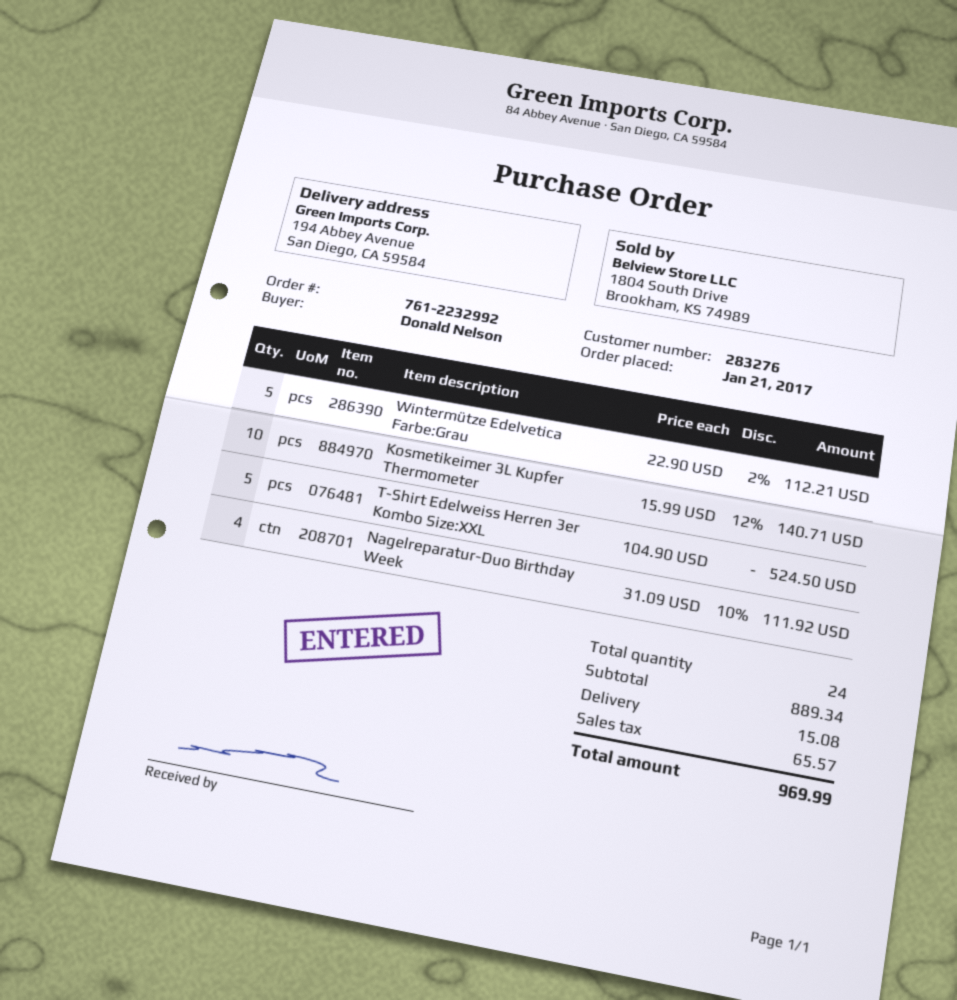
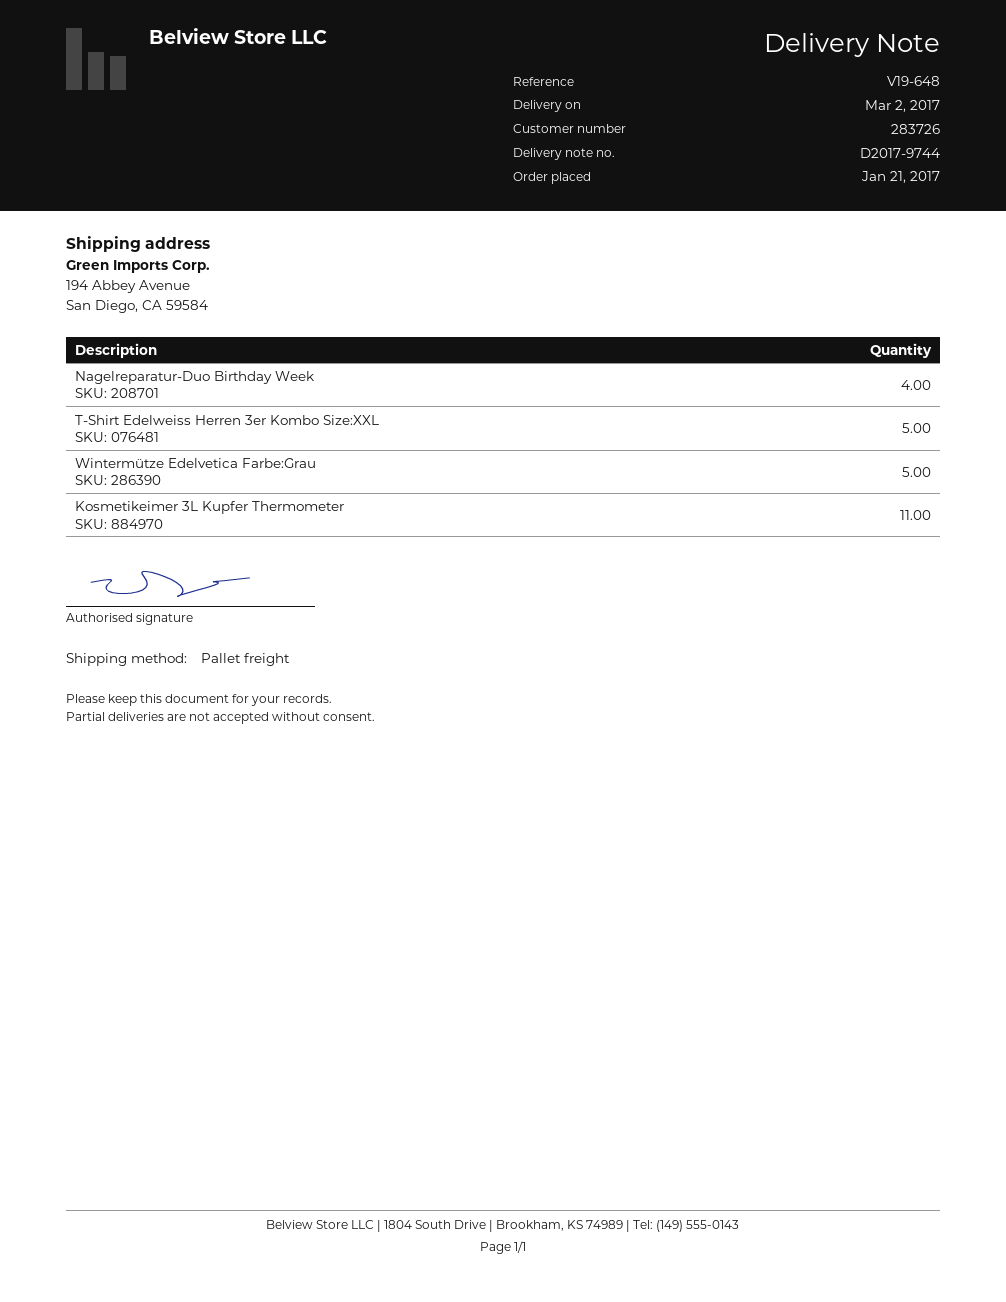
customer number: 283276 -> 283726
Kosmetikeimer 3L Kupfer Thermometer: 10 -> 11

